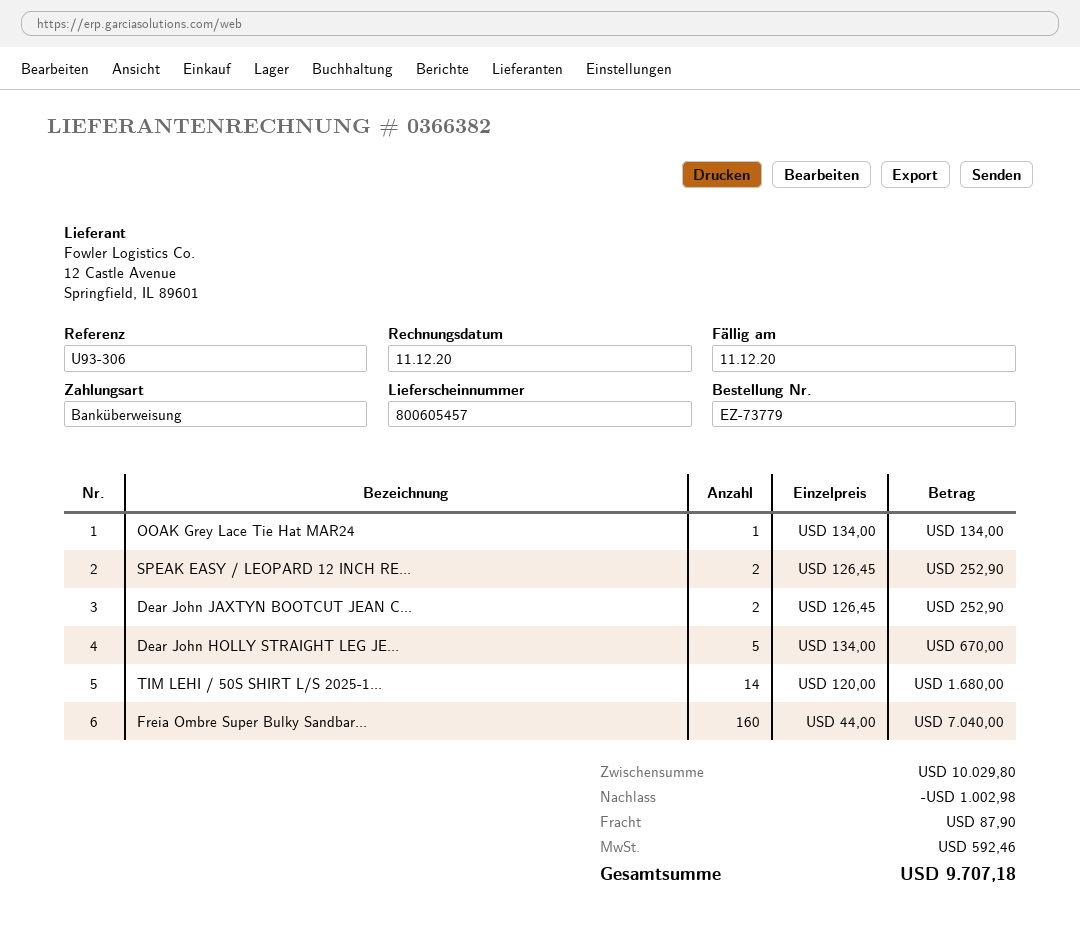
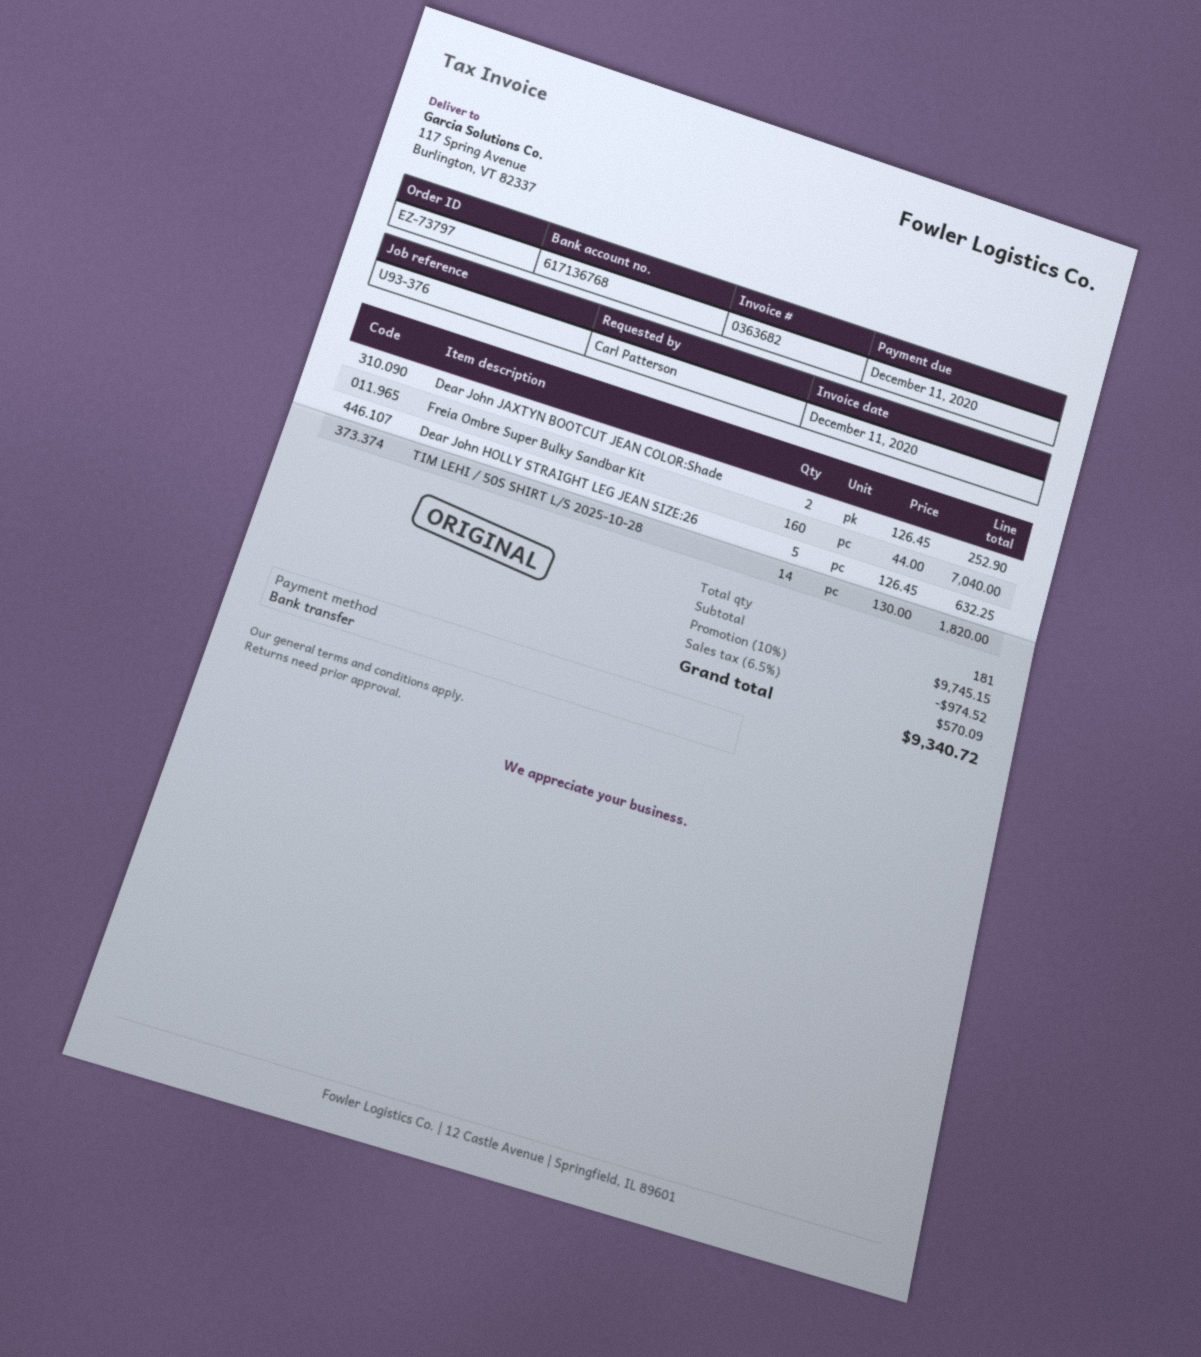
order number: EZ-73779 -> EZ-73797
invoice number: 0366382 -> 0363682
reference: U93-306 -> U93-376
OOAK Grey Lace Tie Hat MAR24: 1 x 134.00 = 134.00 -> none
SPEAK EASY / LEOPARD 12 INCH RE...: 2 x 126.45 = 252.90 -> none
Dear John HOLLY STRAIGHT LEG JE...: 5 x 134.00 = 670.00 -> 5 x 126.45 = 632.25
TIM LEHI / 50S SHIRT L/S 2025-1...: 14 x 120.00 = 1680.00 -> 14 x 130.00 = 1820.00
subtotal: 10029.80 -> 9745.15
discount: 1002.98 -> 974.52
shipping: 87.90 -> none
tax: 592.46 -> 570.09
total: 9707.18 -> 9340.72

